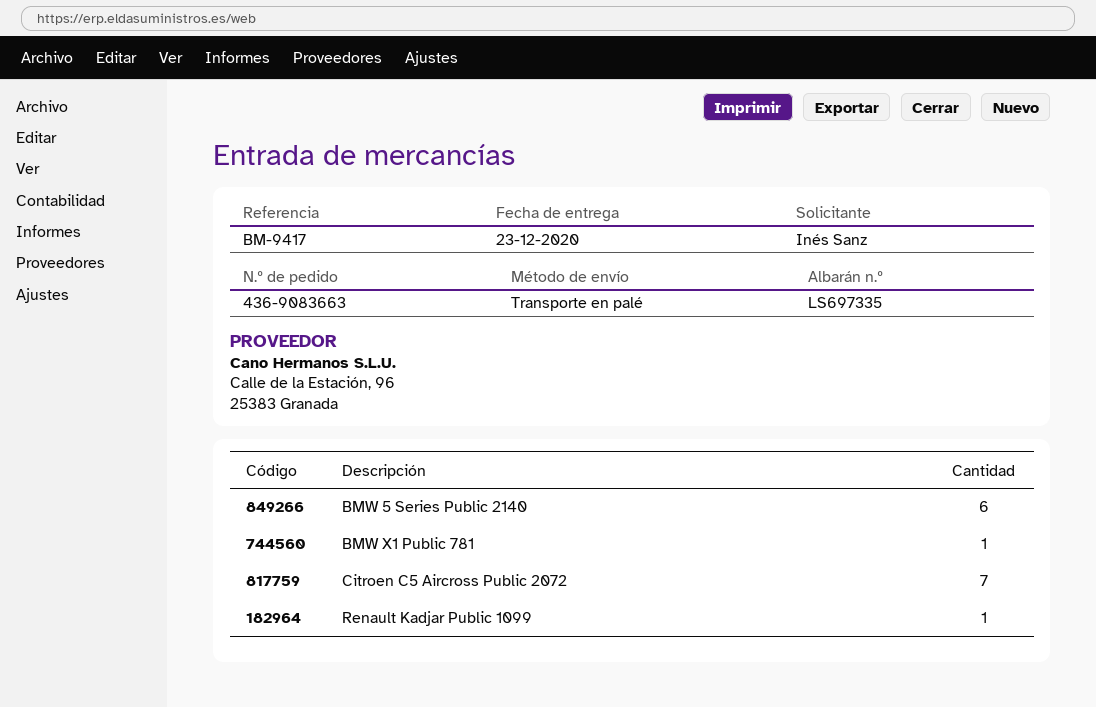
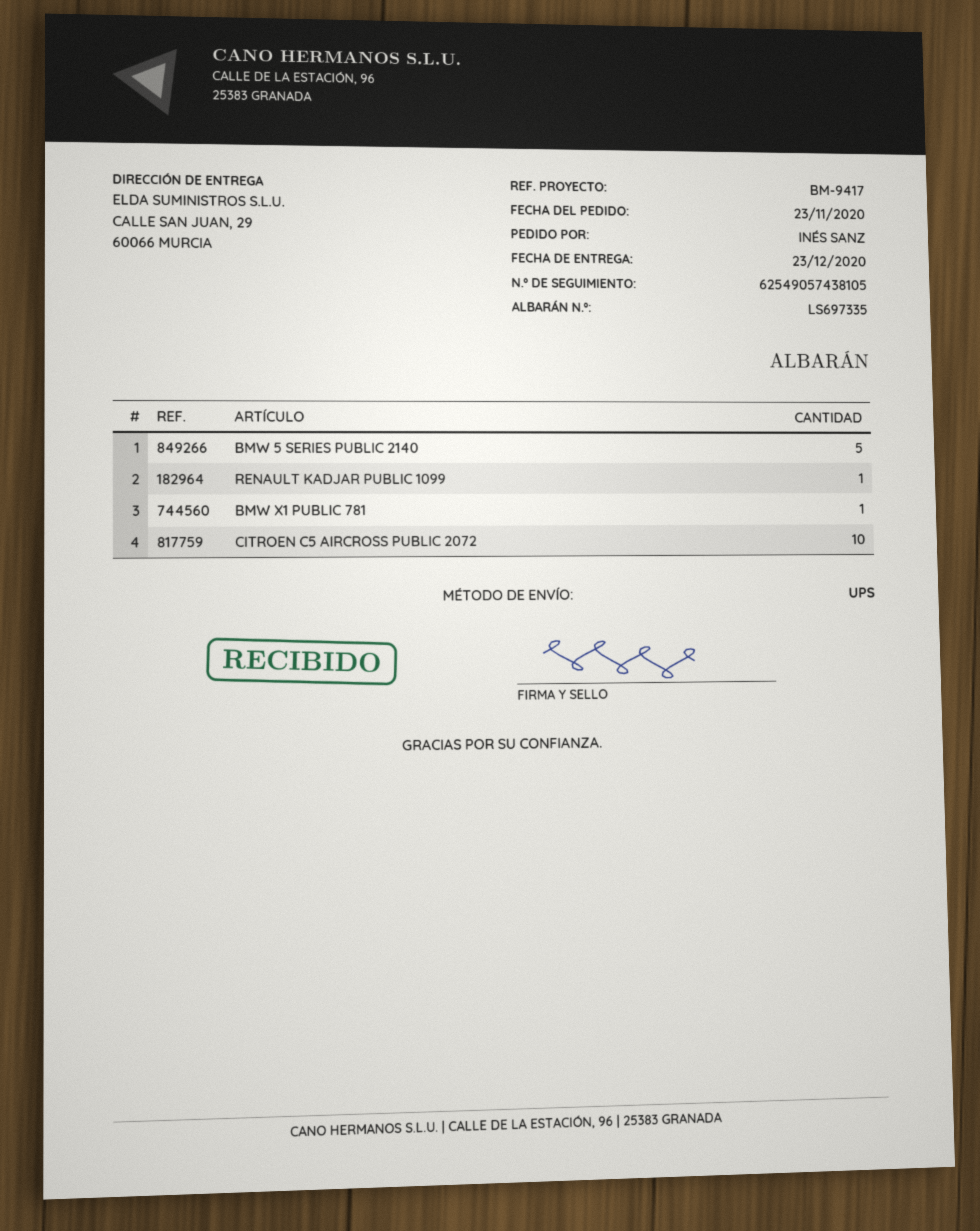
shipping method: pallet freight -> UPS
BMW 5 Series Public 2140: 6 -> 5
Citroen C5 Aircross Public 2072: 7 -> 10

